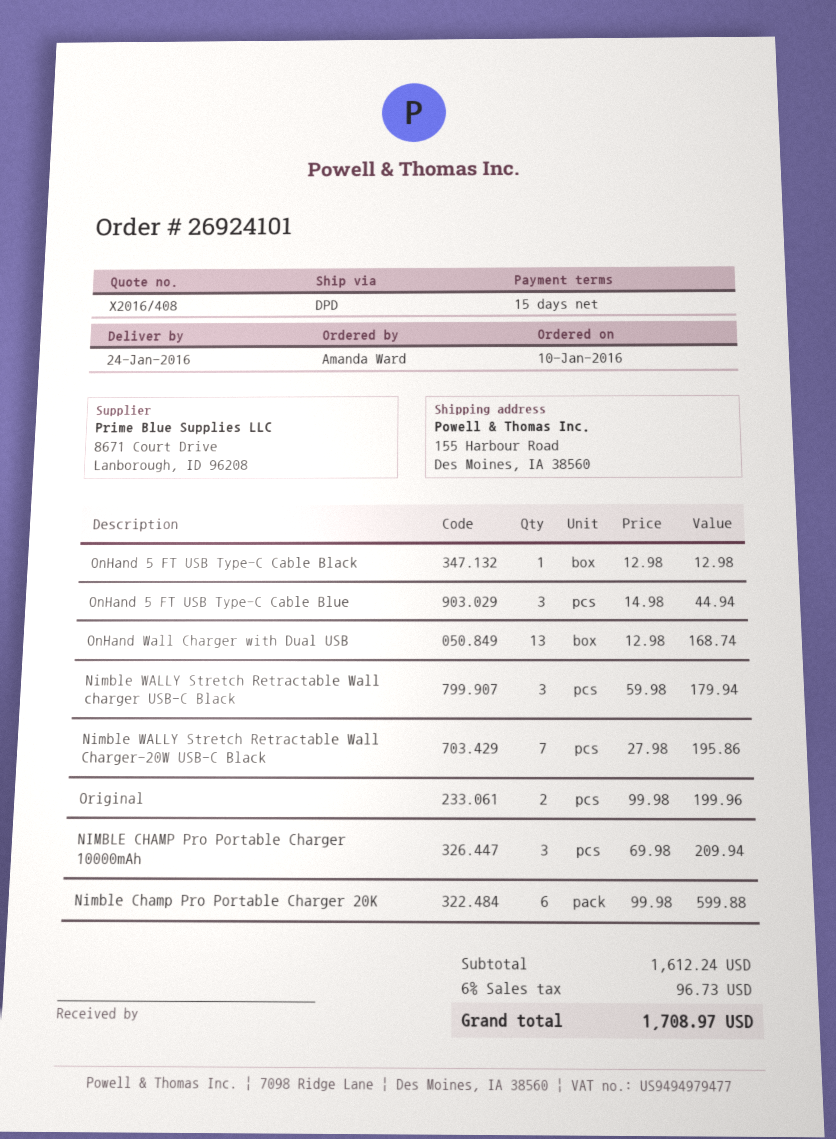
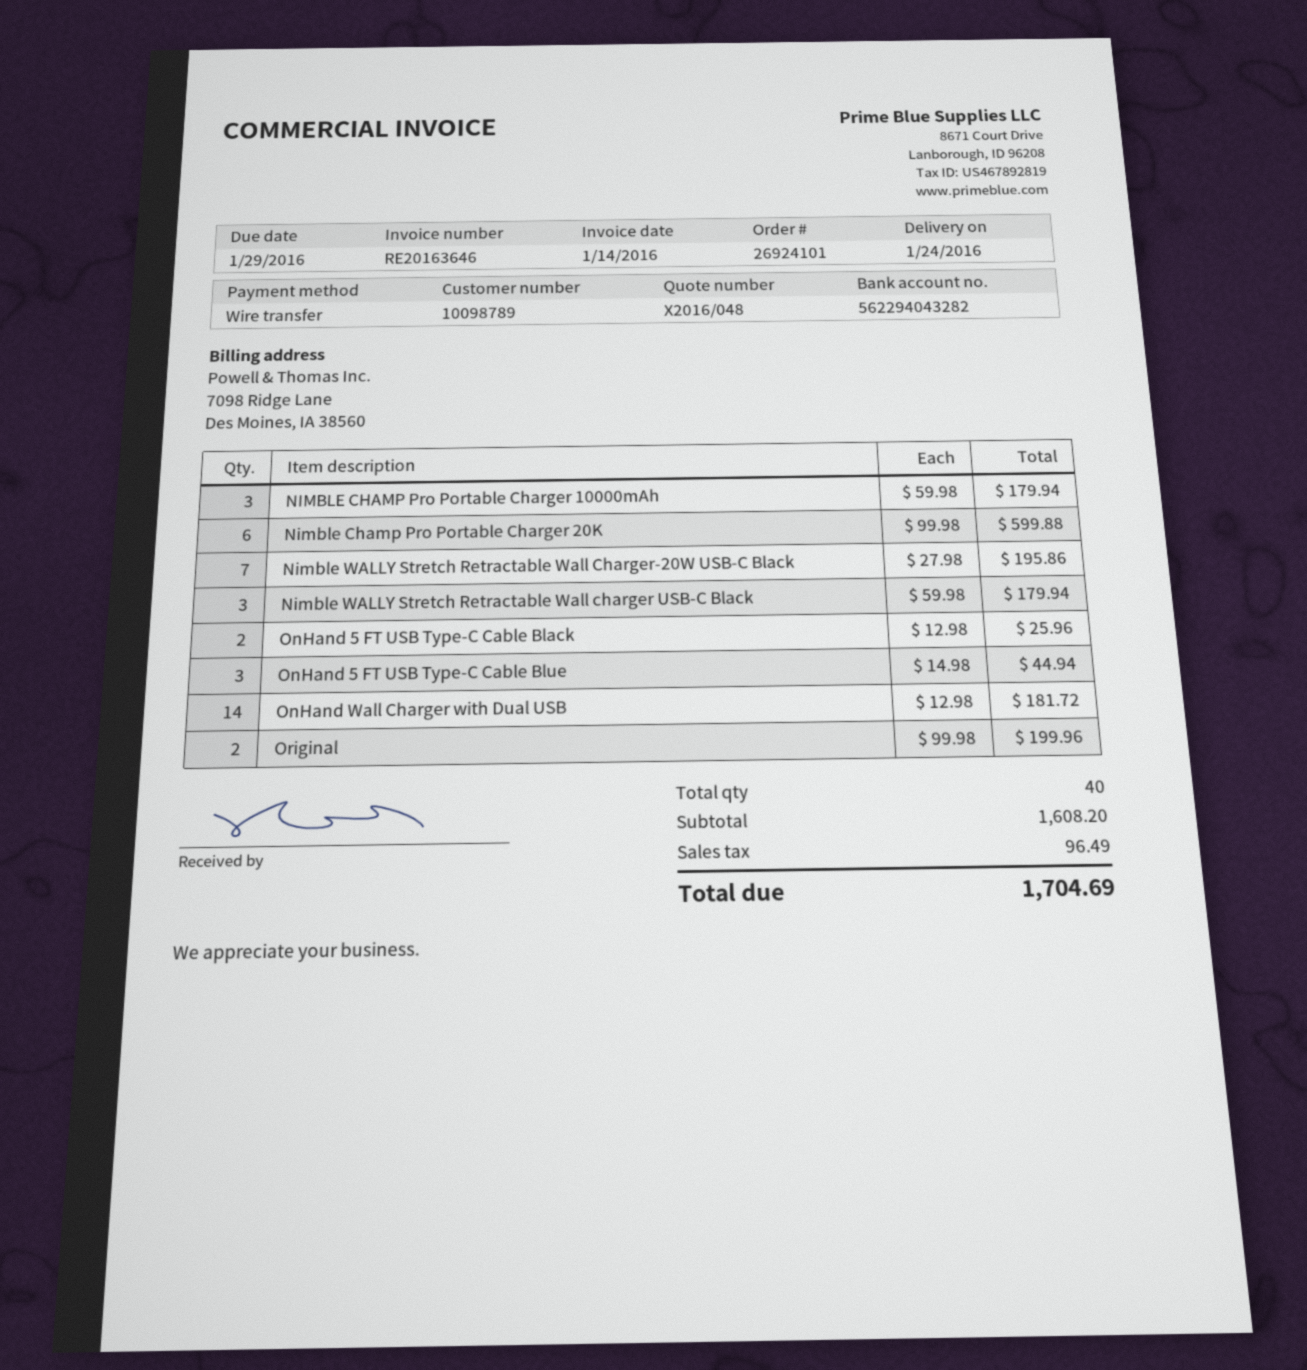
quote number: X2016/408 -> X2016/048
OnHand 5 FT USB Type-C Cable Black: 1 x 12.98 = 12.98 -> 2 x 12.98 = 25.96
OnHand Wall Charger with Dual USB: 13 x 12.98 = 168.74 -> 14 x 12.98 = 181.72
NIMBLE CHAMP Pro Portable Charger 10000mAh: 3 x 69.98 = 209.94 -> 3 x 59.98 = 179.94
subtotal: 1612.24 -> 1608.20
tax: 96.73 -> 96.49
total: 1708.97 -> 1704.69

